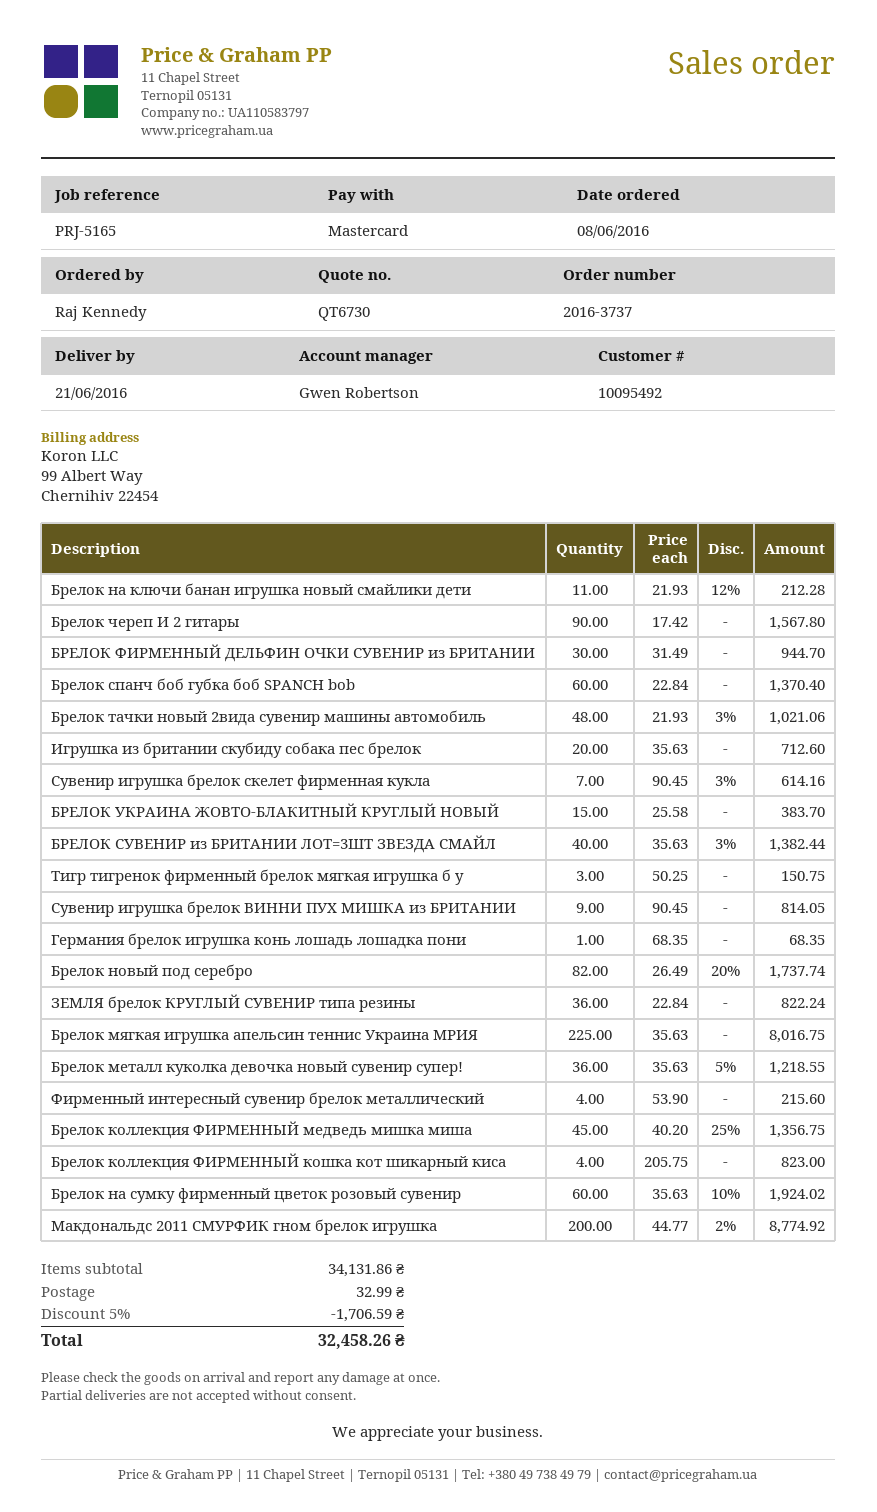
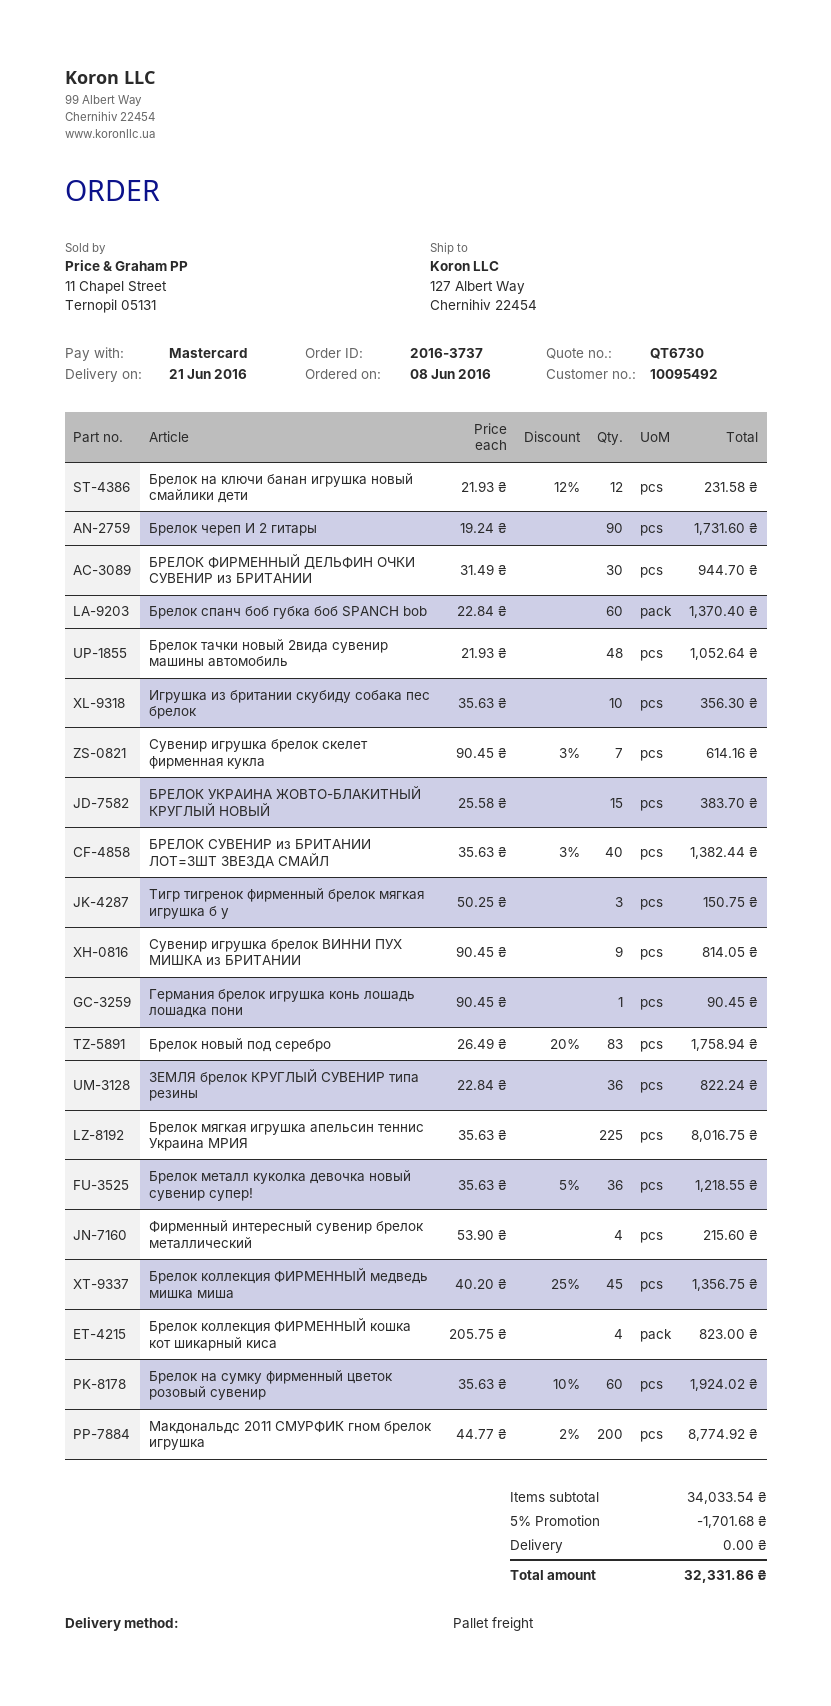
Брелок на ключи банан игрушка новый смайлики дети: 11 x 21.93 - 12% = 212.28 -> 12 x 21.93 - 12% = 231.58
Брелок череп И 2 гитары: 90 x 17.42 = 1567.80 -> 90 x 19.24 = 1731.60
Брелок тачки новый 2вида сувенир машины автомобиль: 48 x 21.93 - 3% = 1021.06 -> 48 x 21.93 = 1052.64
Игрушка из британии скубиду собака пес брелок: 20 x 35.63 = 712.60 -> 10 x 35.63 = 356.30
Германия брелок игрушка конь лошадь лошадка пони: 1 x 68.35 = 68.35 -> 1 x 90.45 = 90.45
Брелок новый под серебро: 82 x 26.49 - 20% = 1737.74 -> 83 x 26.49 - 20% = 1758.94
subtotal: 34131.86 -> 34033.54
discount: 5% = 1706.59 -> 5% = 1701.68
shipping: 32.99 -> 0.00
total: 32458.26 -> 32331.86

